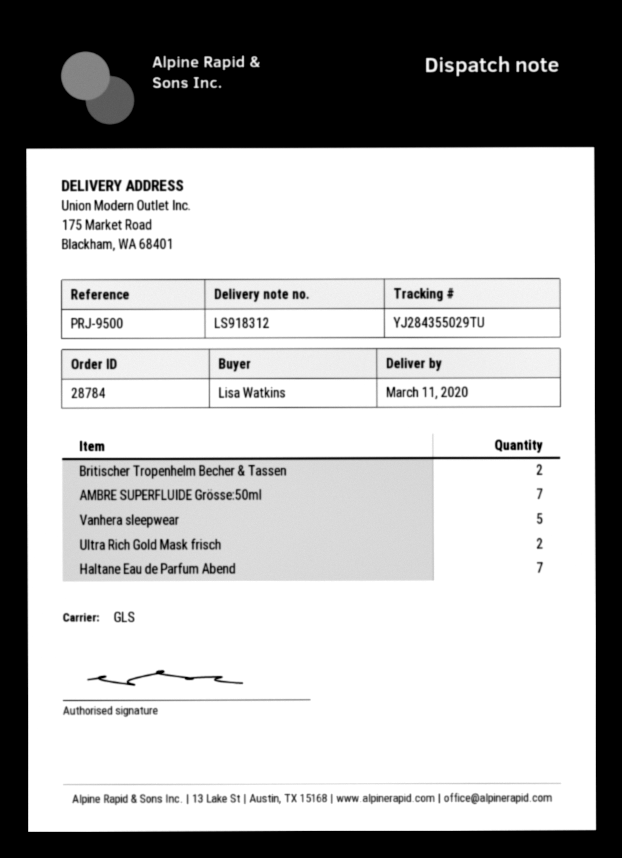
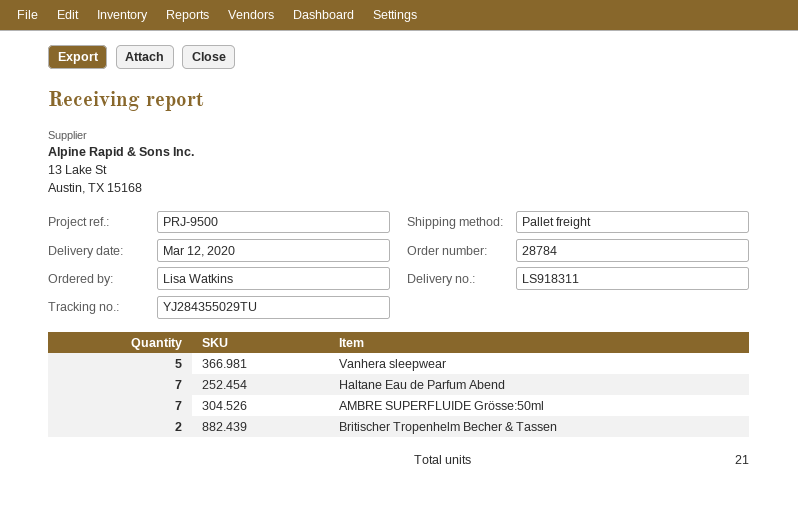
delivery note number: LS918312 -> LS918311
delivery date: 2020-03-11 -> 2020-03-12
shipping method: GLS -> pallet freight
Ultra Rich Gold Mask frisch: 2 -> none

